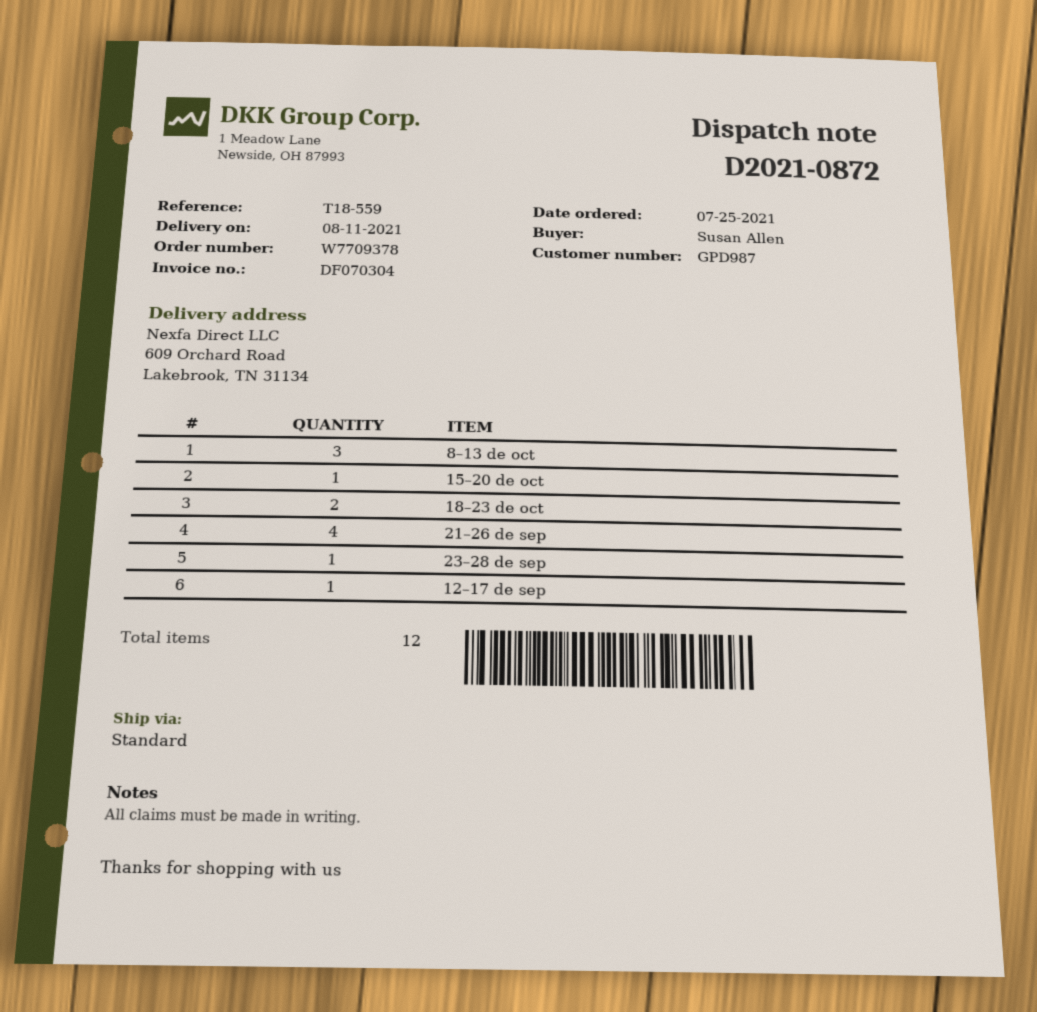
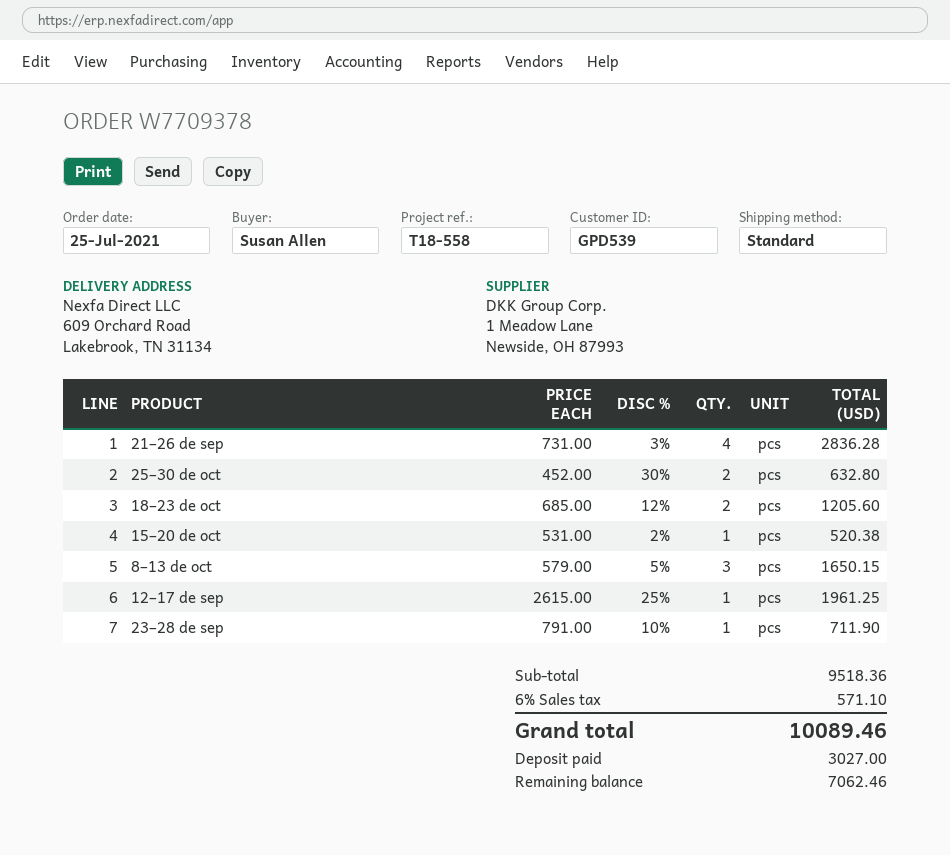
customer number: GPD987 -> GPD539
reference: T18-559 -> T18-558
25–30 de oct: none -> 2

